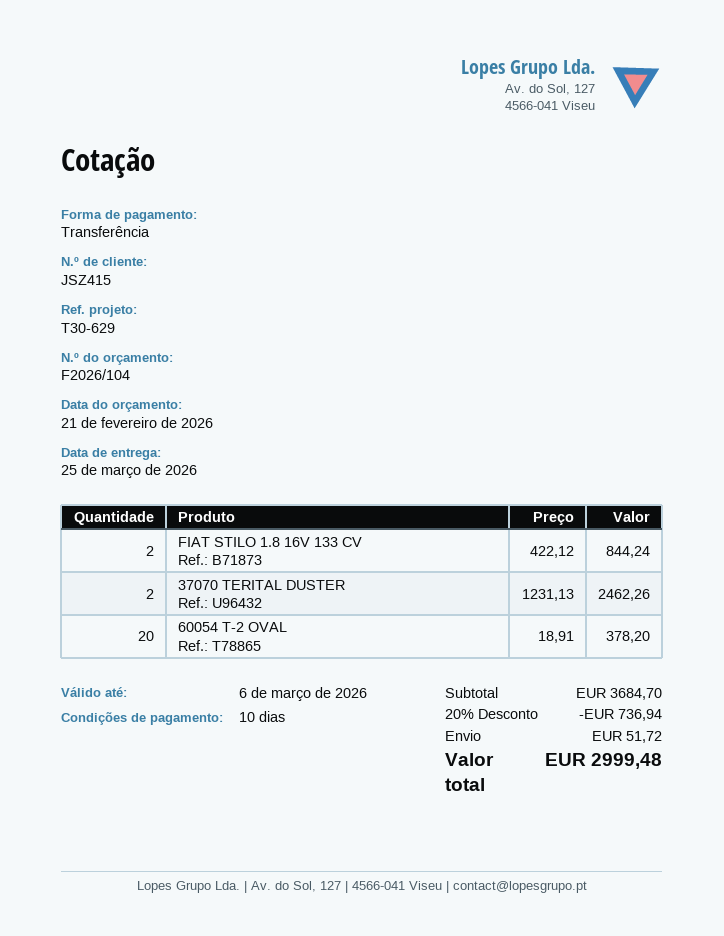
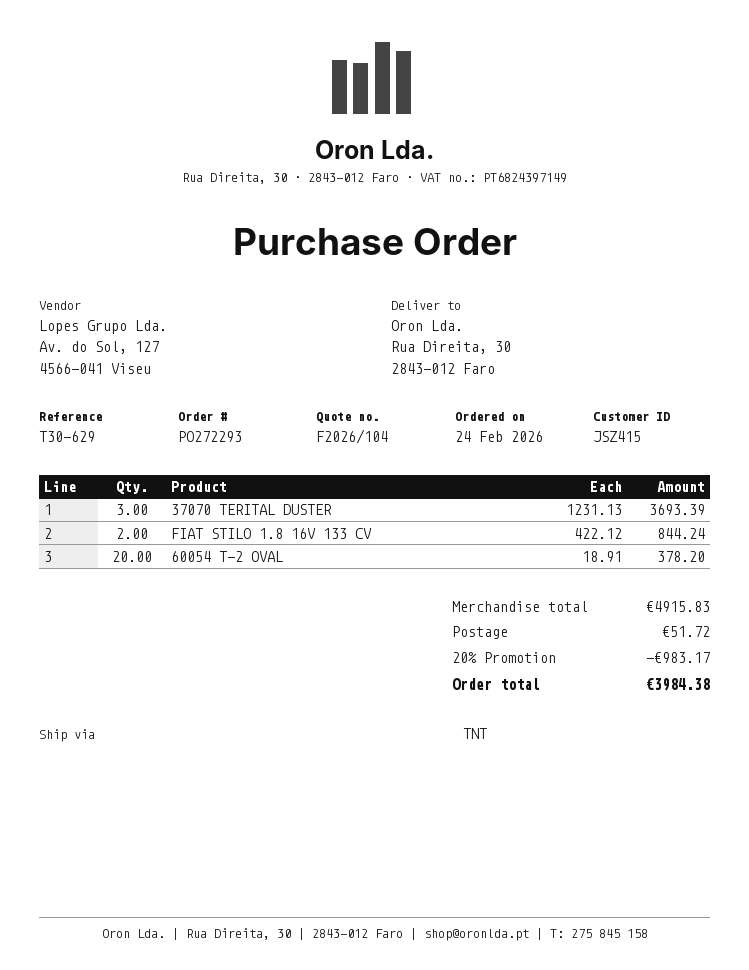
37070 TERITAL DUSTER: 2 x 1231.13 = 2462.26 -> 3 x 1231.13 = 3693.39
subtotal: 3684.70 -> 4915.83
discount: 20% = 736.94 -> 20% = 983.17
total: 2999.48 -> 3984.38

